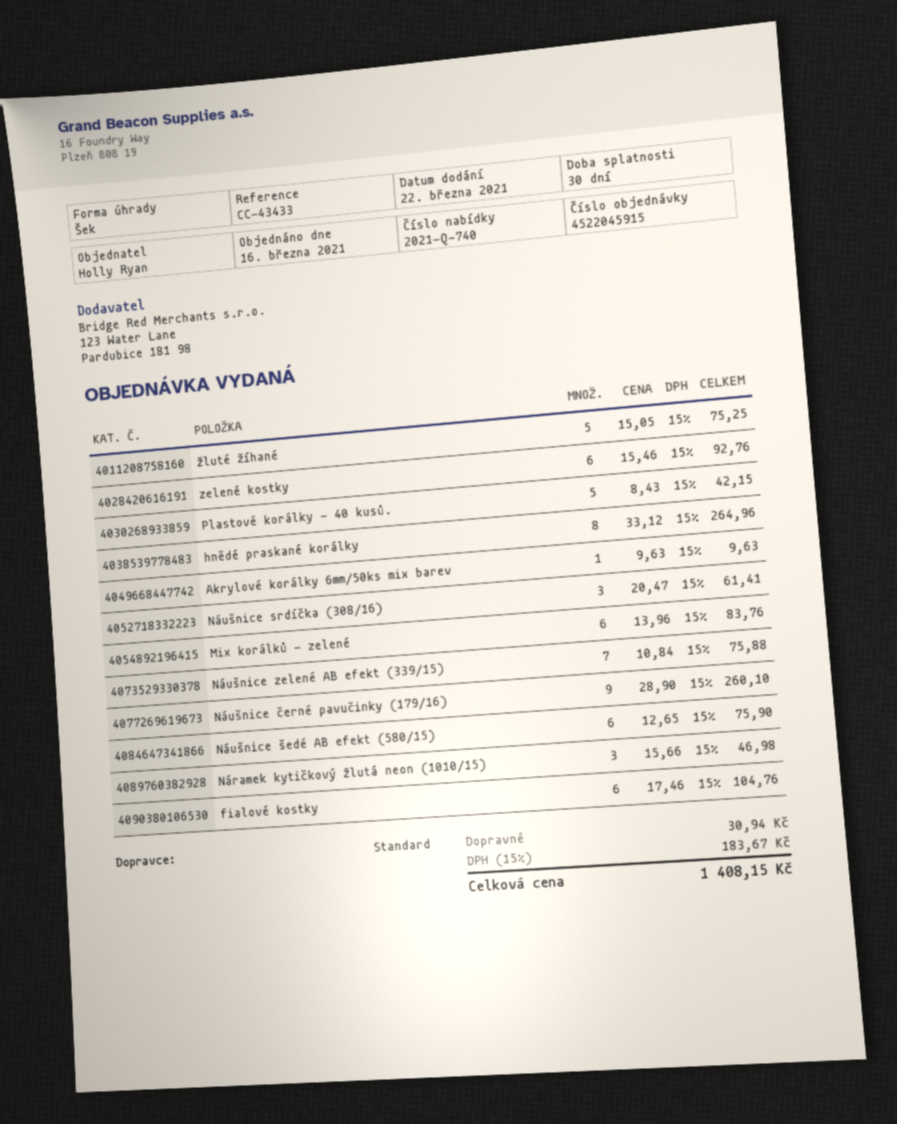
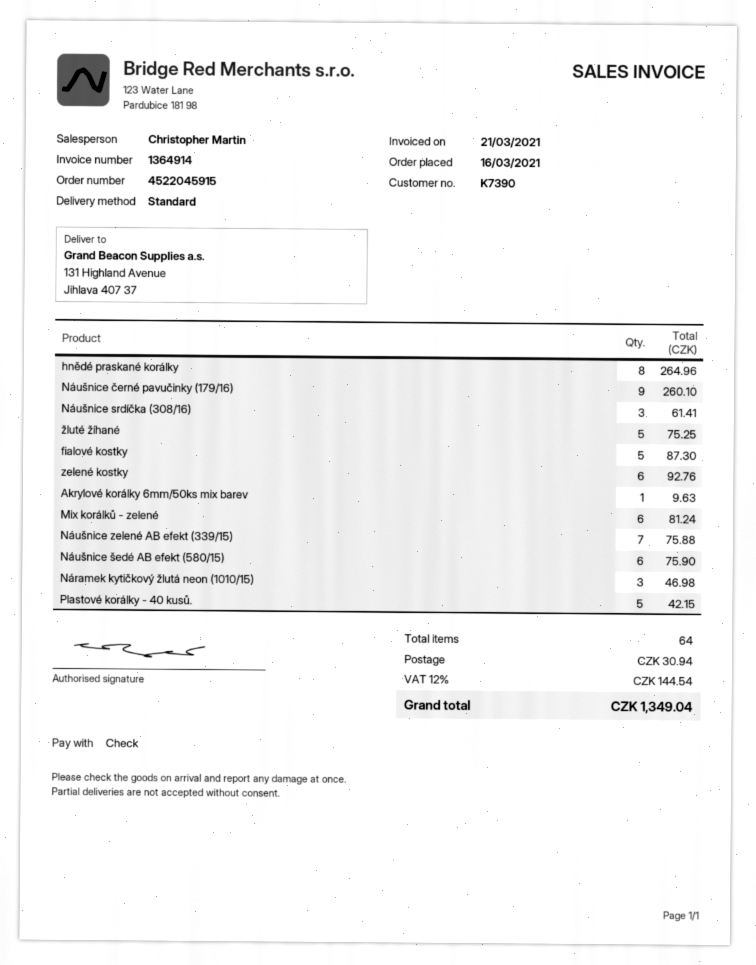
Mix korálků - zelené: 6 for 83.76 -> 6 for 81.24
fialové kostky: 6 for 104.76 -> 5 for 87.30
tax: 15% = 183.67 -> 12% = 144.54
total: 1408.15 -> 1349.04

